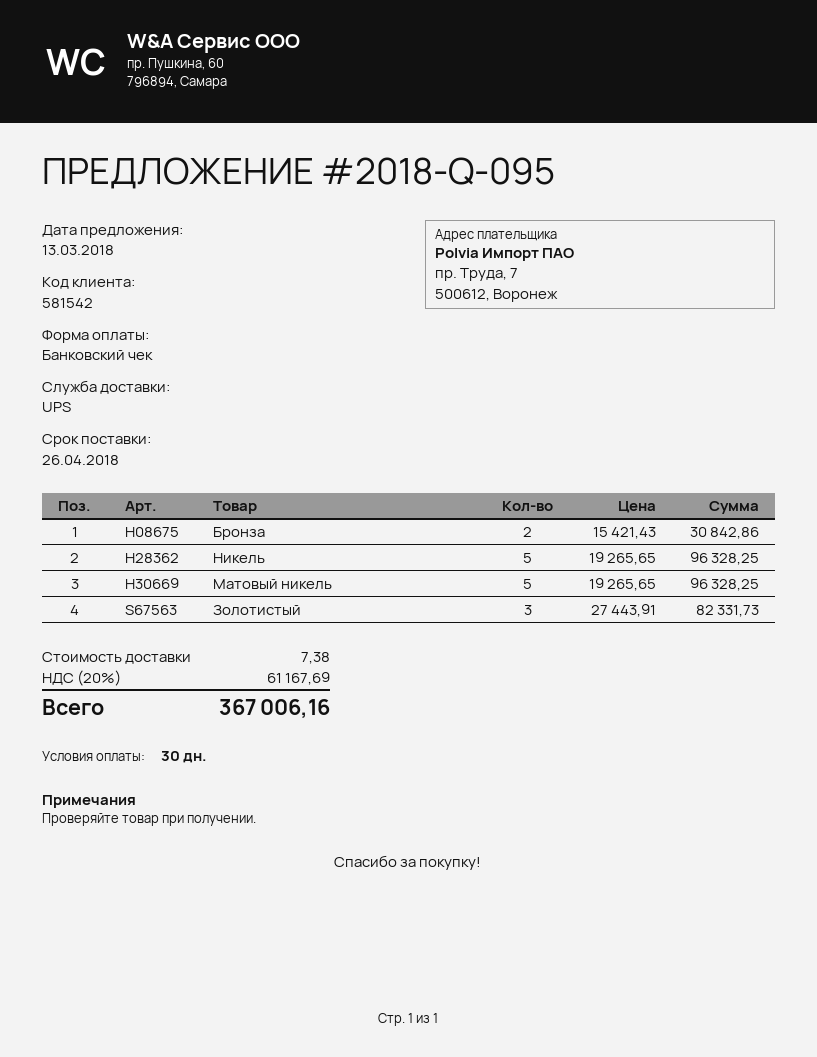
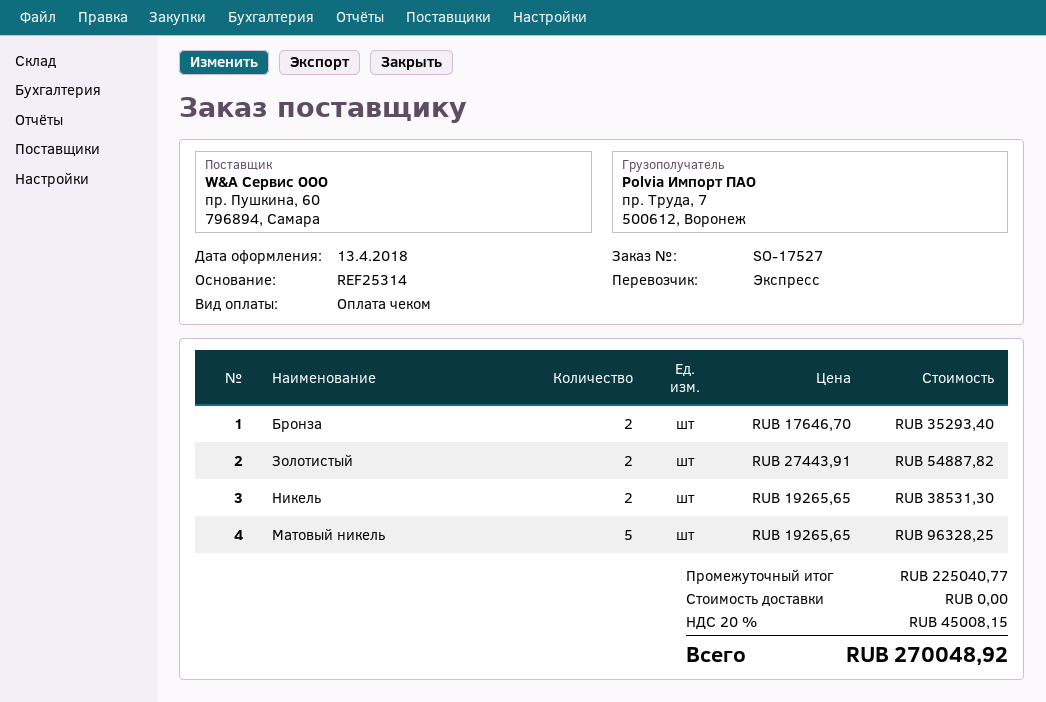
shipping method: UPS -> express
Бронза: 2 x 15421.43 = 30842.86 -> 2 x 17646.70 = 35293.40
Никель: 5 x 19265.65 = 96328.25 -> 2 x 19265.65 = 38531.30
Золотистый: 3 x 27443.91 = 82331.73 -> 2 x 27443.91 = 54887.82
shipping: 7.38 -> 0.00
tax: 20% = 61167.69 -> 20% = 45008.15
total: 367006.16 -> 270048.92

